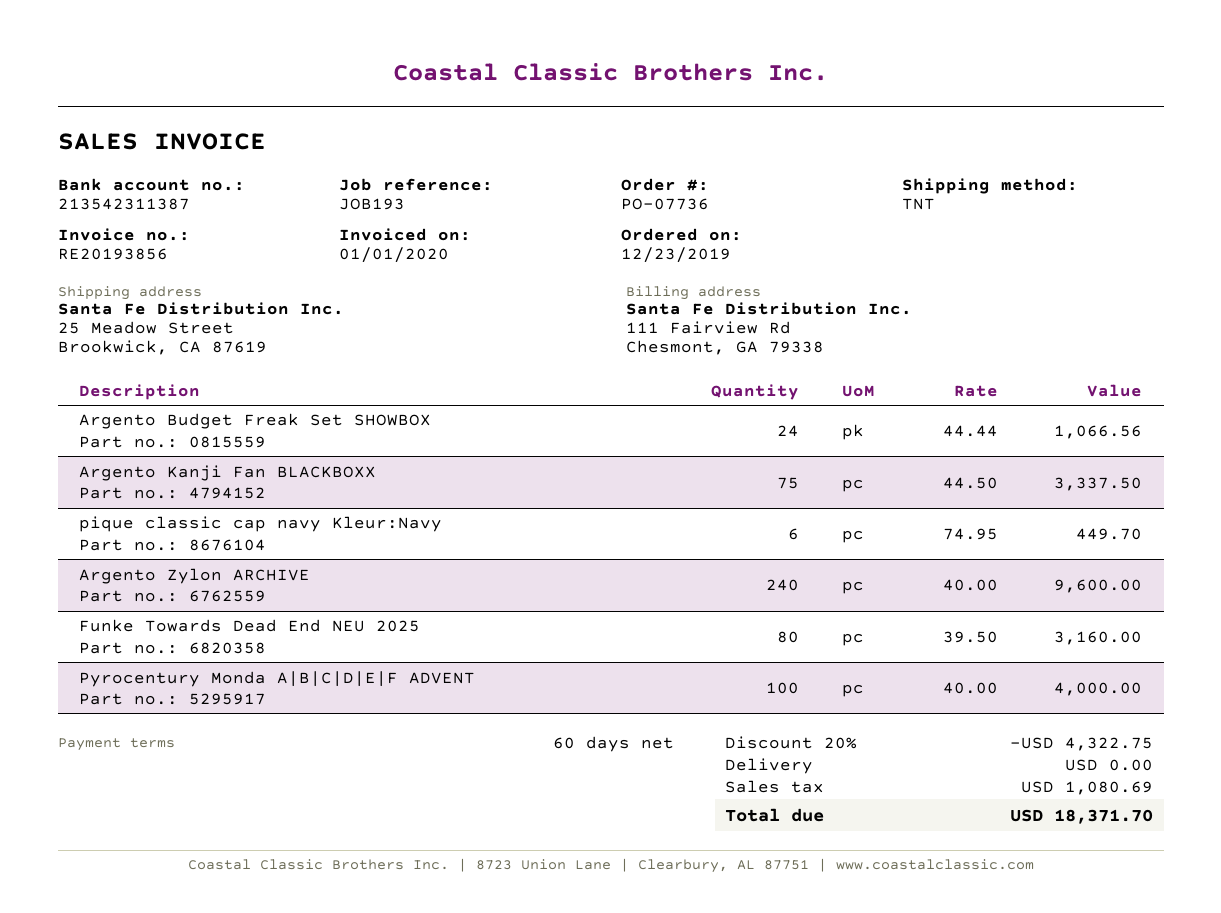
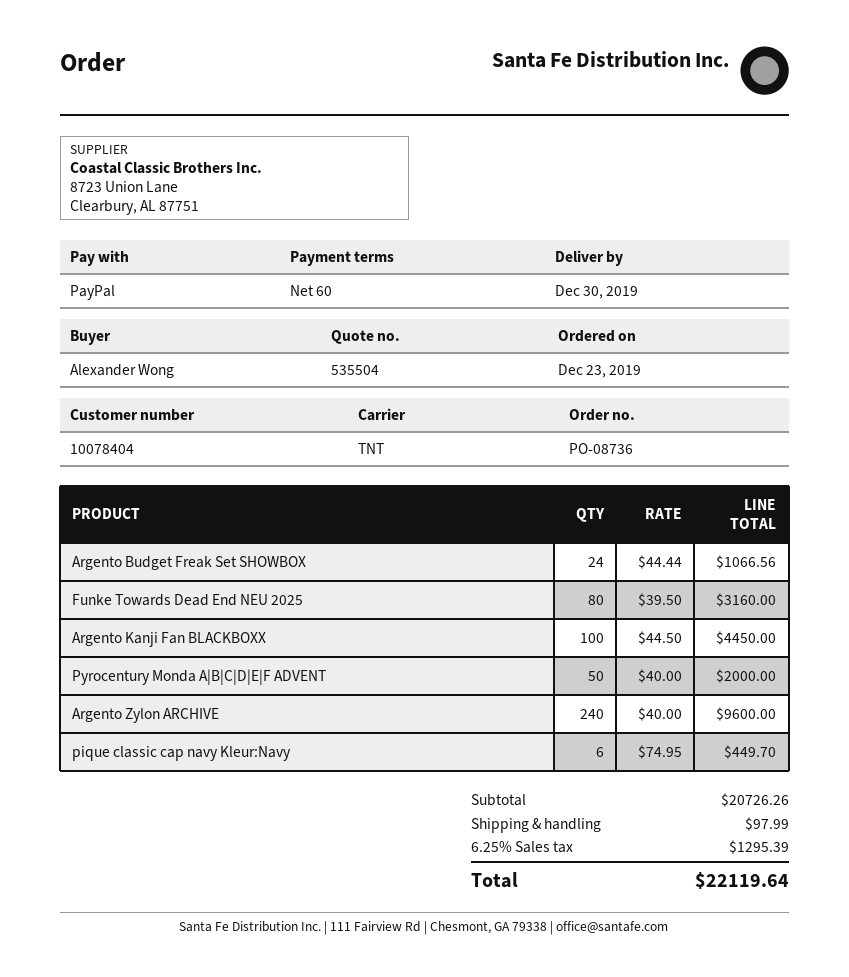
order number: PO-07736 -> PO-08736
Argento Kanji Fan BLACKBOXX: 75 x 44.50 = 3337.50 -> 100 x 44.50 = 4450.00
Pyrocentury Monda A|B|C|D|E|F ADVENT: 100 x 40.00 = 4000.00 -> 50 x 40.00 = 2000.00
discount: 20% = 4322.75 -> none
shipping: 0.00 -> 97.99
tax: 1080.69 -> 1295.39
total: 18371.70 -> 22119.64

